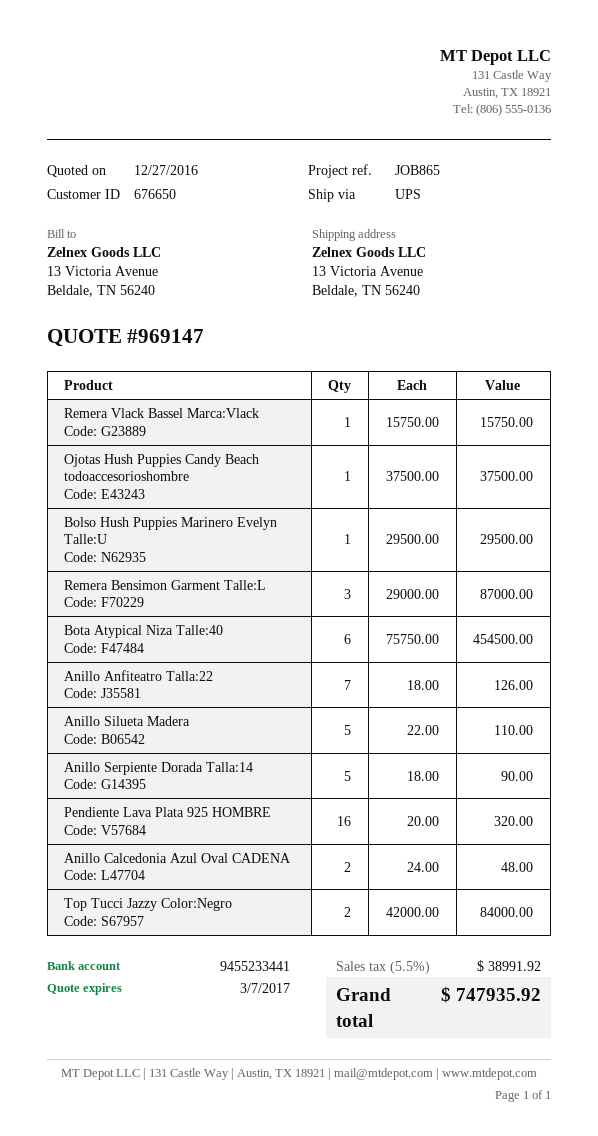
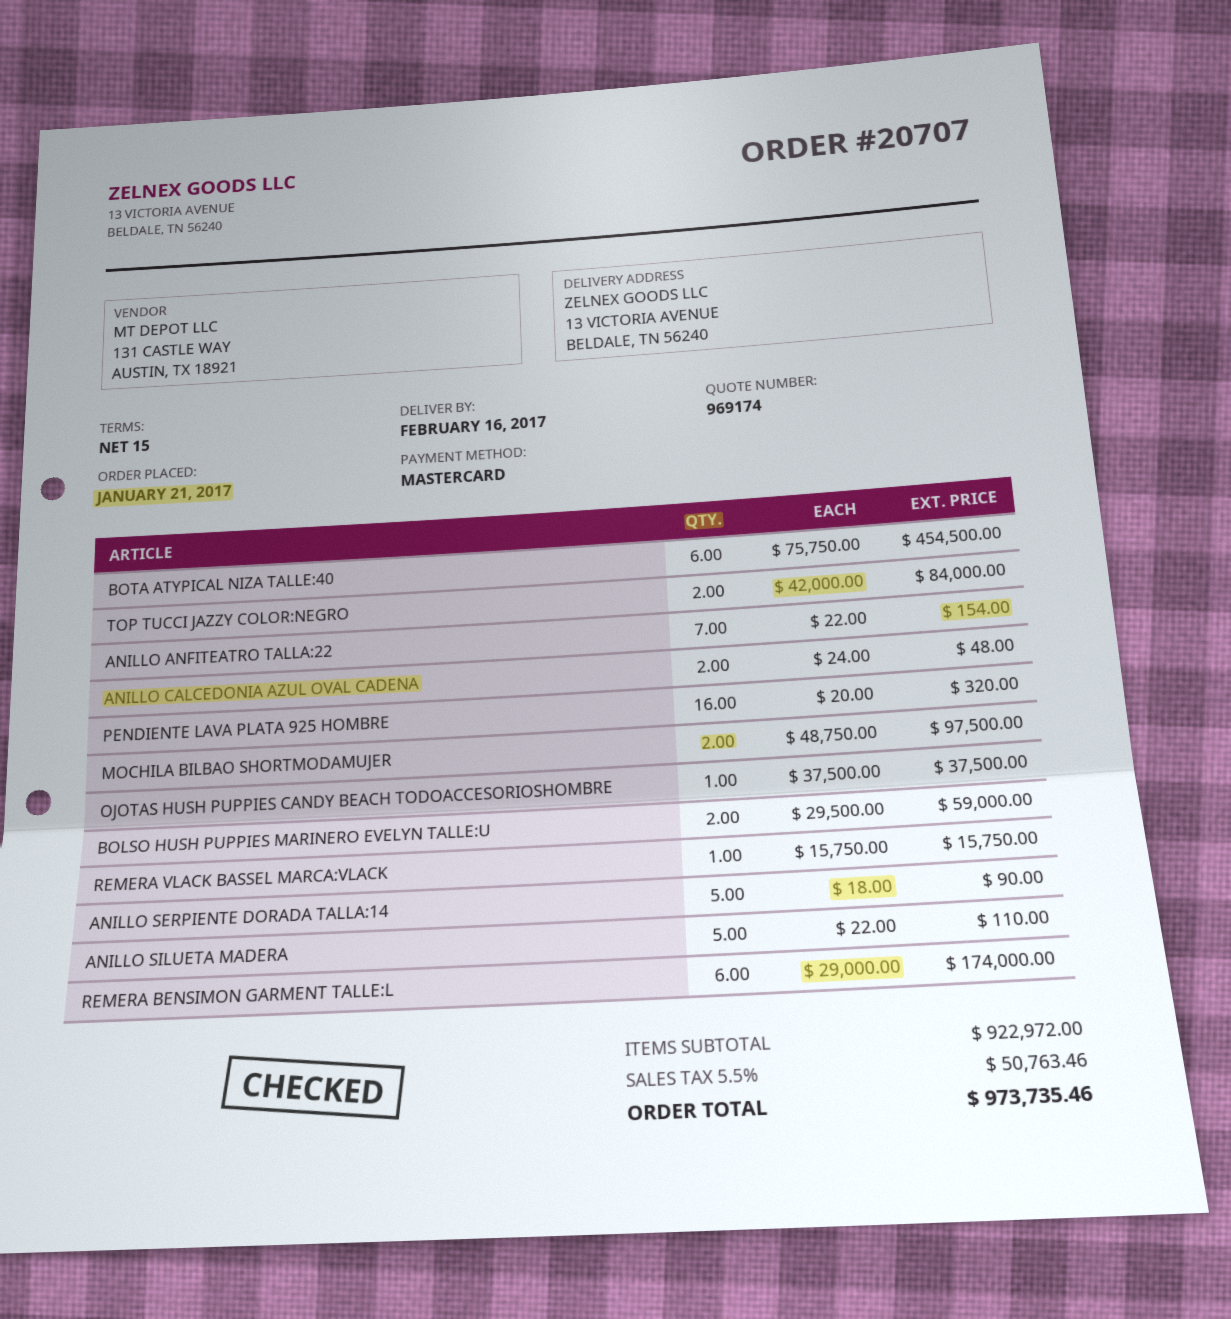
quote number: 969147 -> 969174
Bolso Hush Puppies Marinero Evelyn Talle:U: 1 x 29500.00 = 29500.00 -> 2 x 29500.00 = 59000.00
Remera Bensimon Garment Talle:L: 3 x 29000.00 = 87000.00 -> 6 x 29000.00 = 174000.00
Anillo Anfiteatro Talla:22: 7 x 18.00 = 126.00 -> 7 x 22.00 = 154.00
MOCHILA BILBAO SHORTMODAMUJER: none -> 2 x 48750.00 = 97500.00
tax: 5.5% = 38991.92 -> 5.5% = 50763.46
total: 747935.92 -> 973735.46

